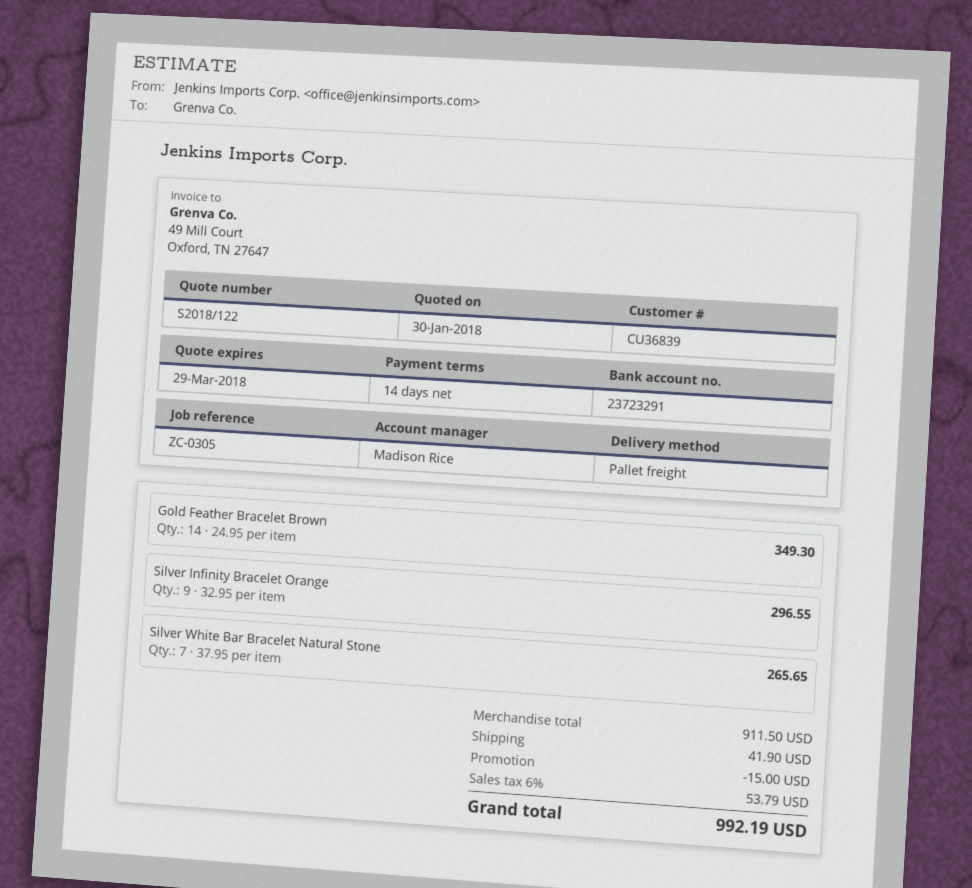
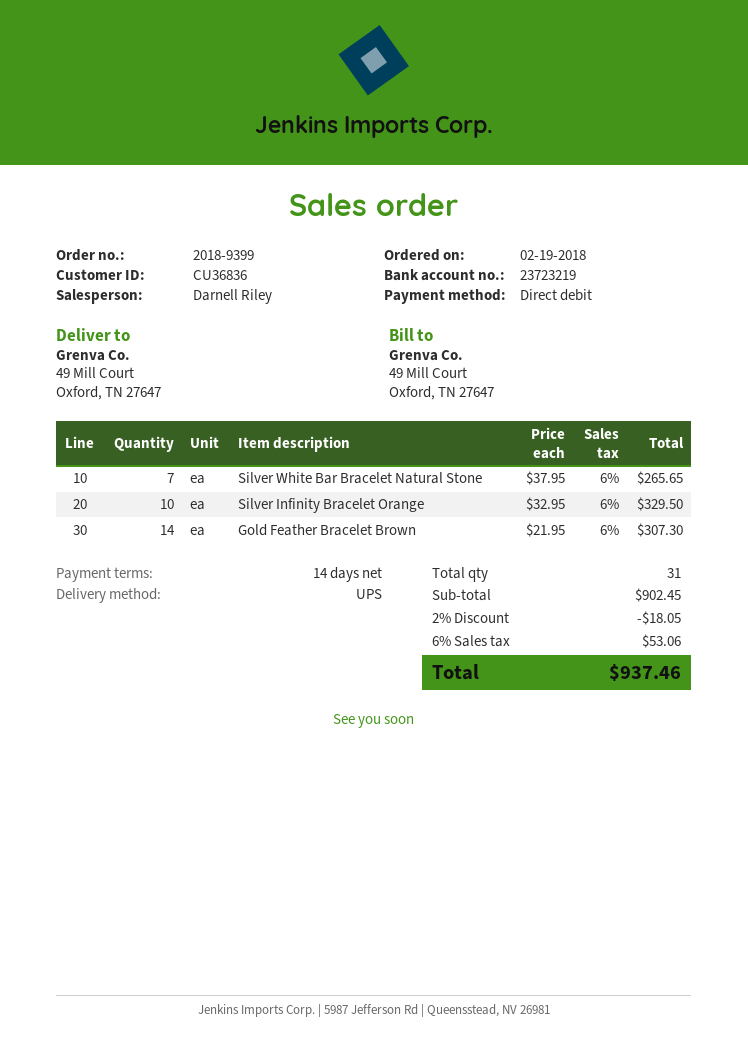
customer number: CU36839 -> CU36836
sales rep: Madison Rice -> Darnell Riley
bank account: 23723291 -> 23723219
shipping method: pallet freight -> UPS
Gold Feather Bracelet Brown: 14 x 24.95 = 349.30 -> 14 x 21.95 = 307.30
Silver Infinity Bracelet Orange: 9 x 32.95 = 296.55 -> 10 x 32.95 = 329.50
subtotal: 911.50 -> 902.45
discount: 15.00 -> 18.05
shipping: 41.90 -> none
tax: 6% = 53.79 -> 6% = 53.06
total: 992.19 -> 937.46

